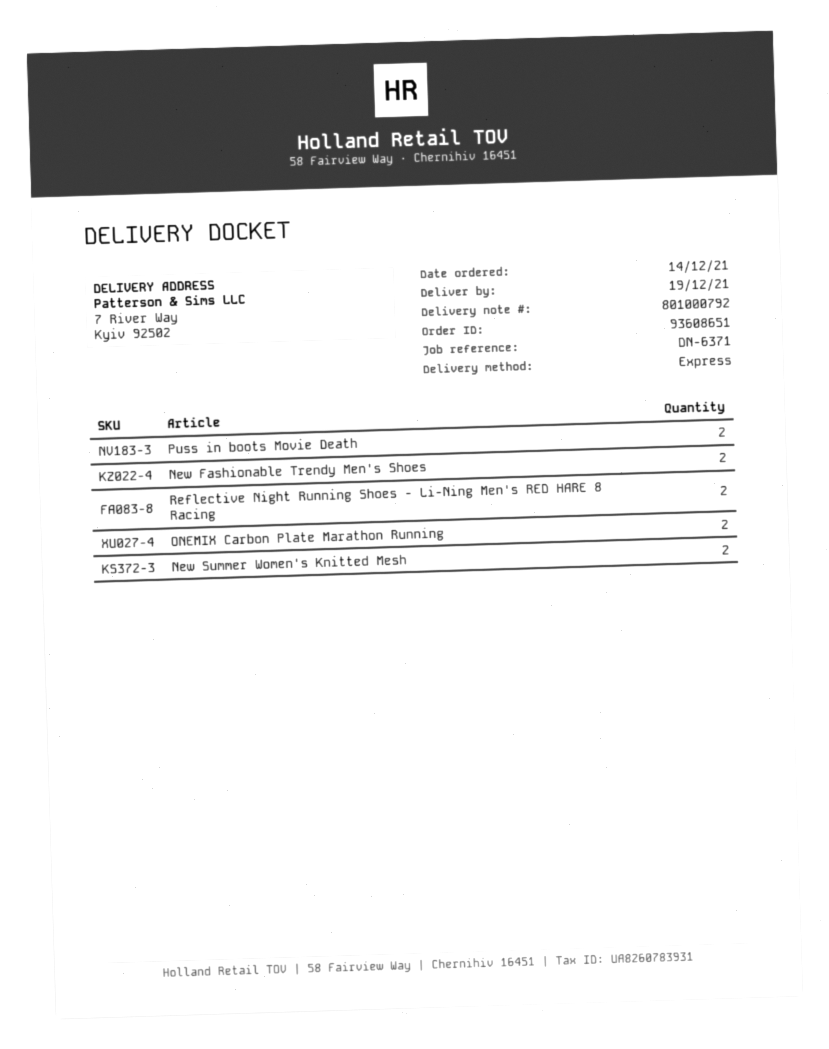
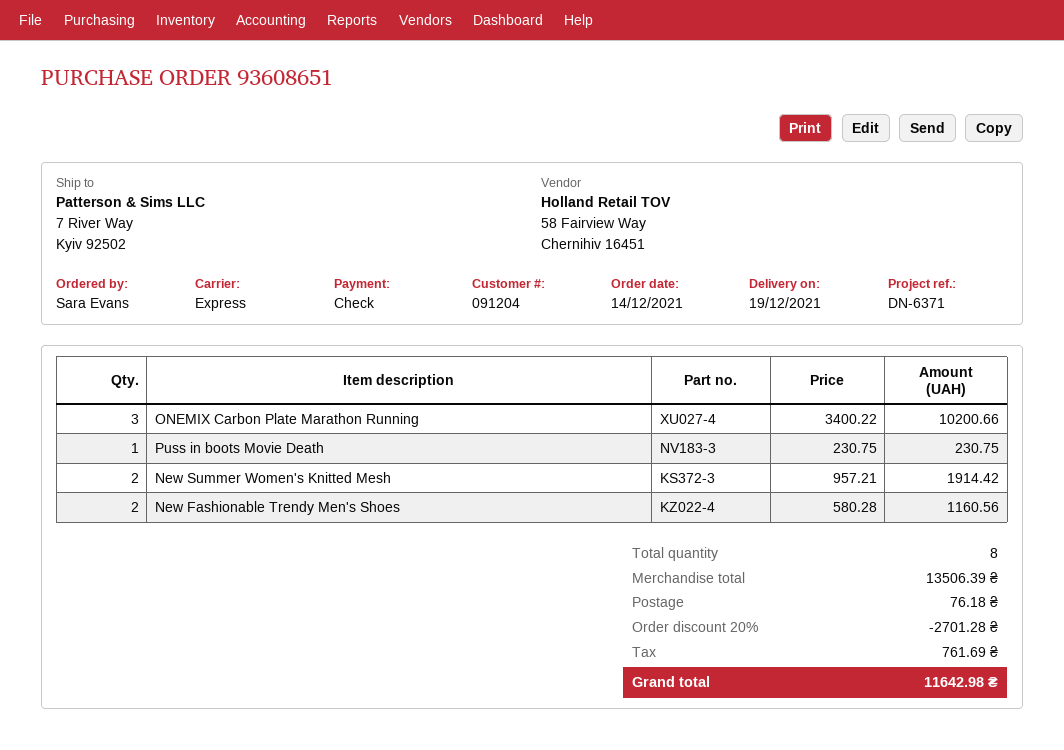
Puss in boots Movie Death: 2 -> 1
Reflective Night Running Shoes - Li-Ning Men's RED HARE 8 Racing: 2 -> none
ONEMIX Carbon Plate Marathon Running: 2 -> 3

